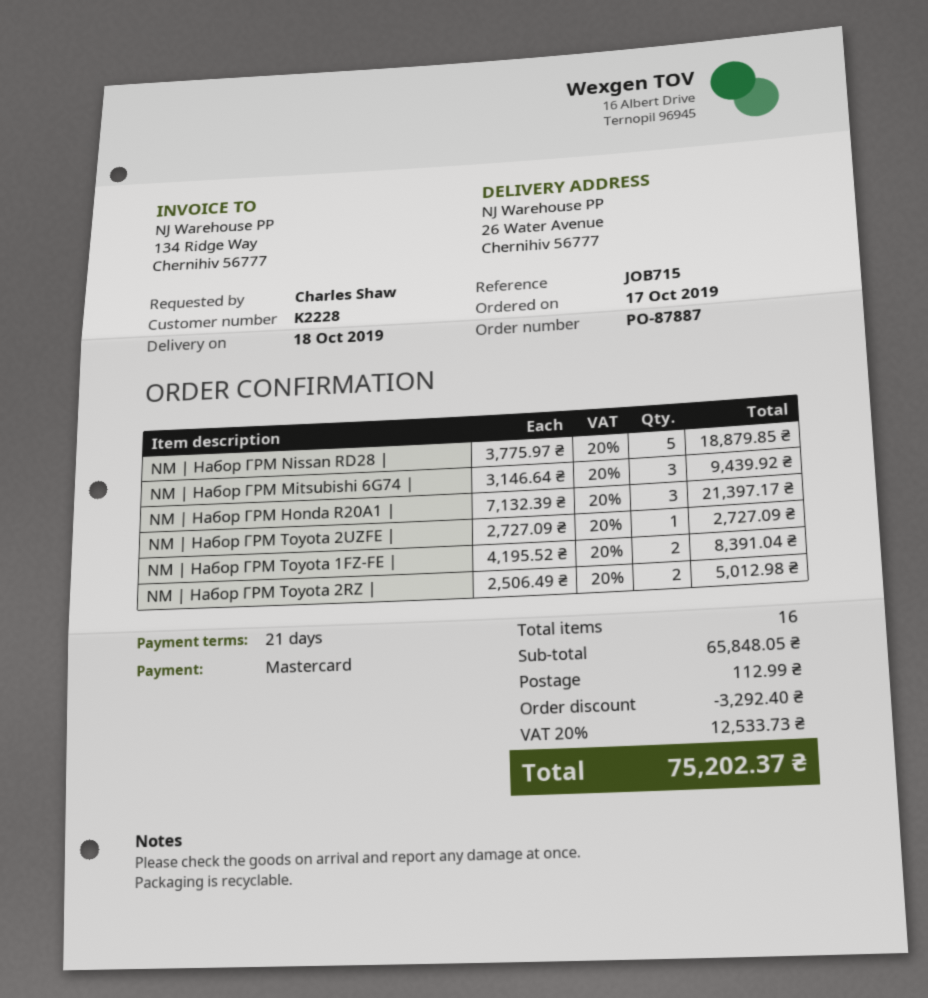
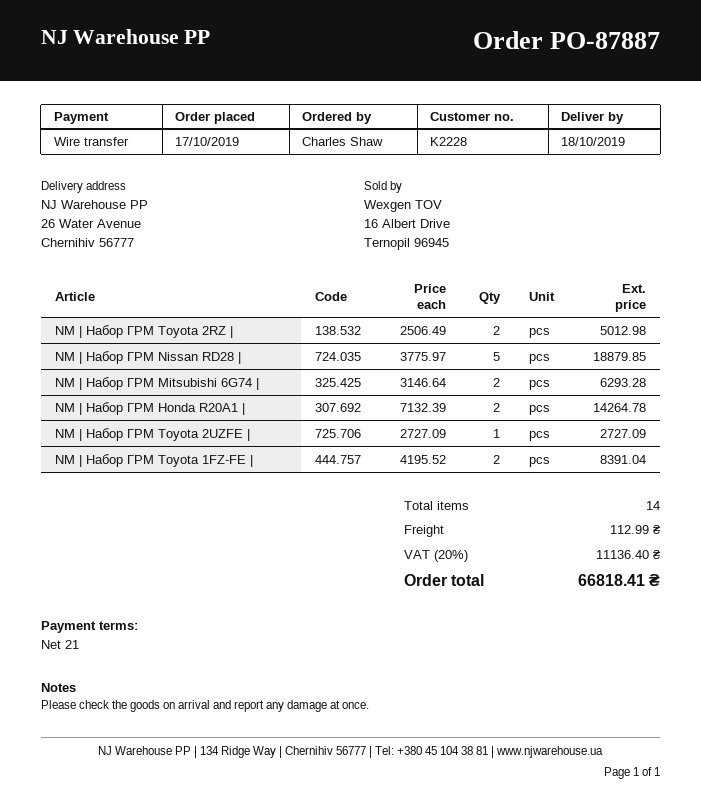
payment method: Mastercard -> bank transfer
NM | Набор ГРМ Mitsubishi 6G74 |: 3 x 3146.64 = 9439.92 -> 2 x 3146.64 = 6293.28
NM | Набор ГРМ Honda R20A1 |: 3 x 7132.39 = 21397.17 -> 2 x 7132.39 = 14264.78
total quantity: 16 -> 14
discount: 3292.40 -> none
tax: 20% = 12533.73 -> 20% = 11136.40
total: 75202.37 -> 66818.41

